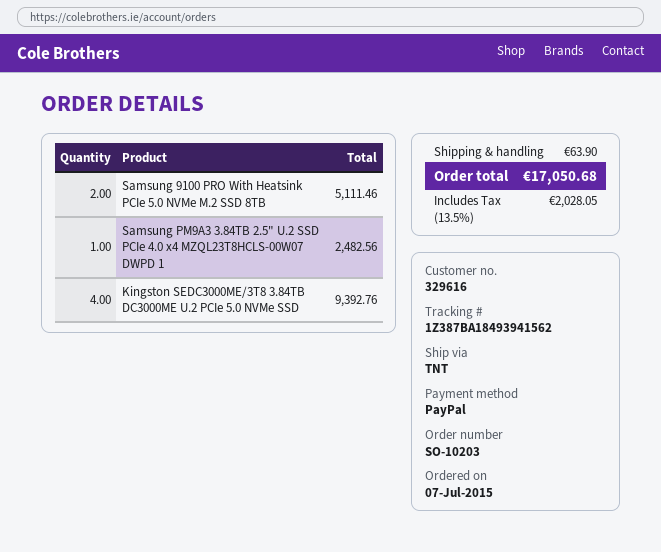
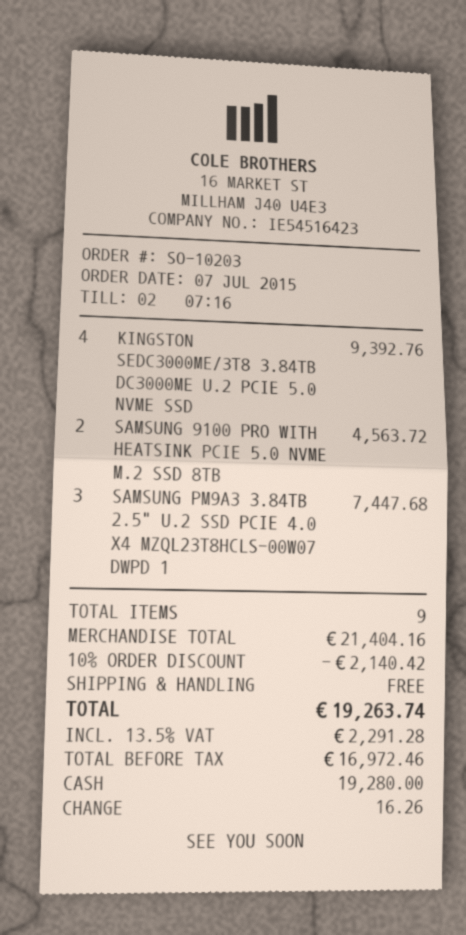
payment method: PayPal -> cash
Samsung 9100 PRO With Heatsink PCIe 5.0 NVMe M.2 SSD 8TB: 2 for 5111.46 -> 2 for 4563.72
Samsung PM9A3 3.84TB 2.5" U.2 SSD PCIe 4.0 x4 MZQL23T8HCLS-00W07 DWPD 1: 1 for 2482.56 -> 3 for 7447.68
discount: none -> 10% = 2140.42
shipping: 63.90 -> 0.00
tax: 13.5% = 2028.05 -> 13.5% = 2291.28
total: 17050.68 -> 19263.74

